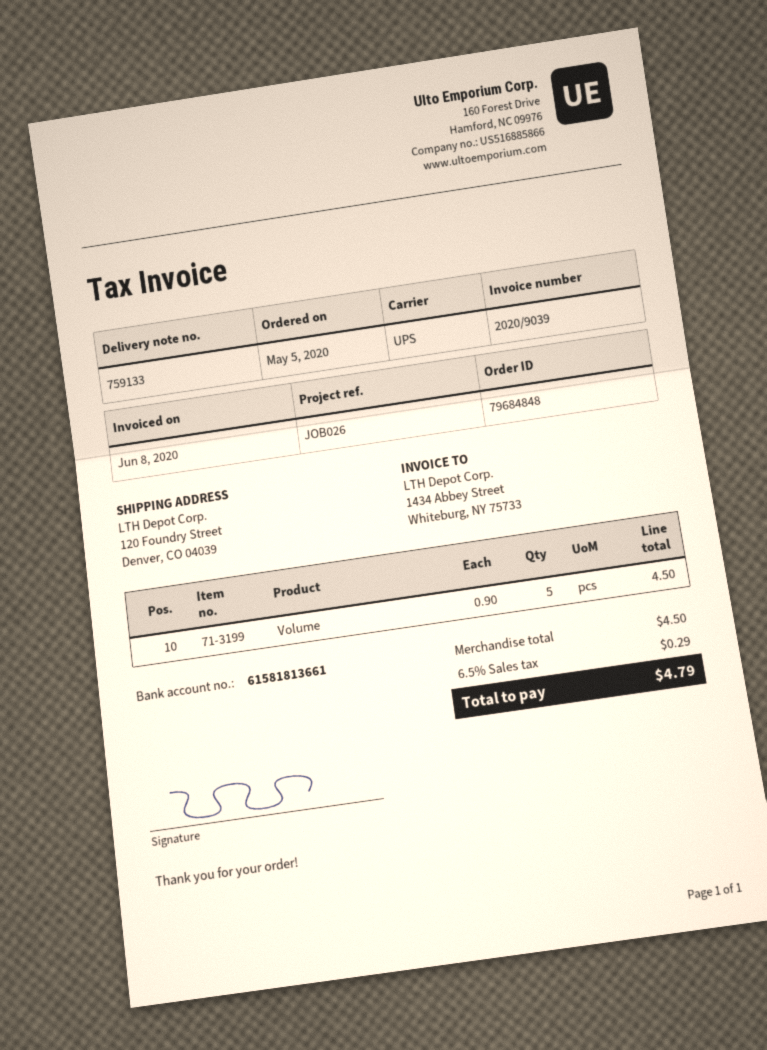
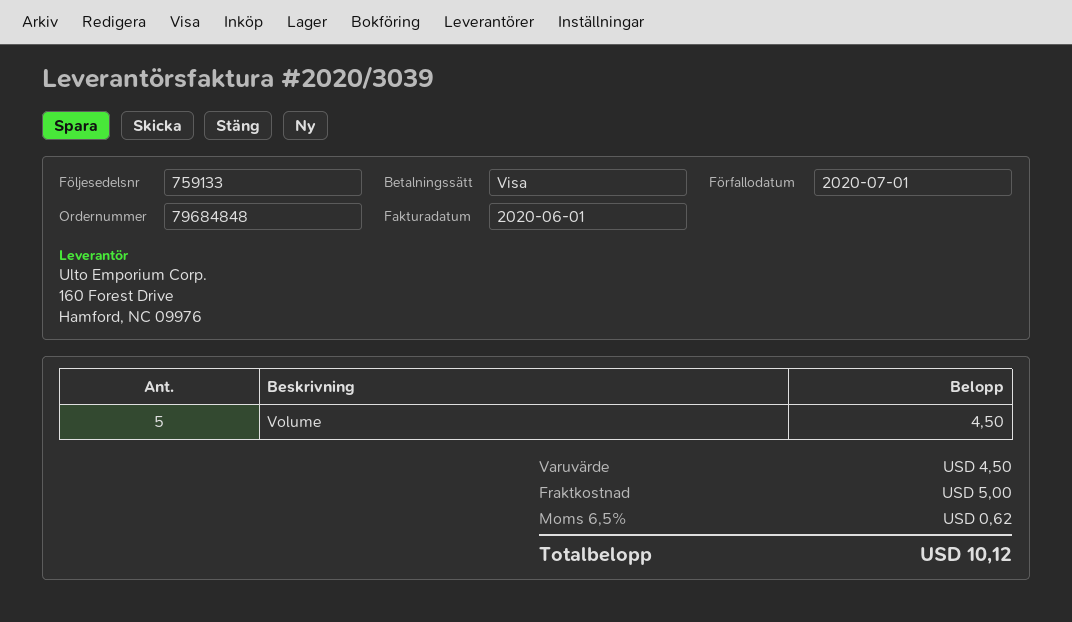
invoice number: 2020/9039 -> 2020/3039
invoice date: 2020-06-08 -> 2020-06-01
shipping: none -> 5.00
tax: 6.5% = 0.29 -> 6.5% = 0.62
total: 4.79 -> 10.12

